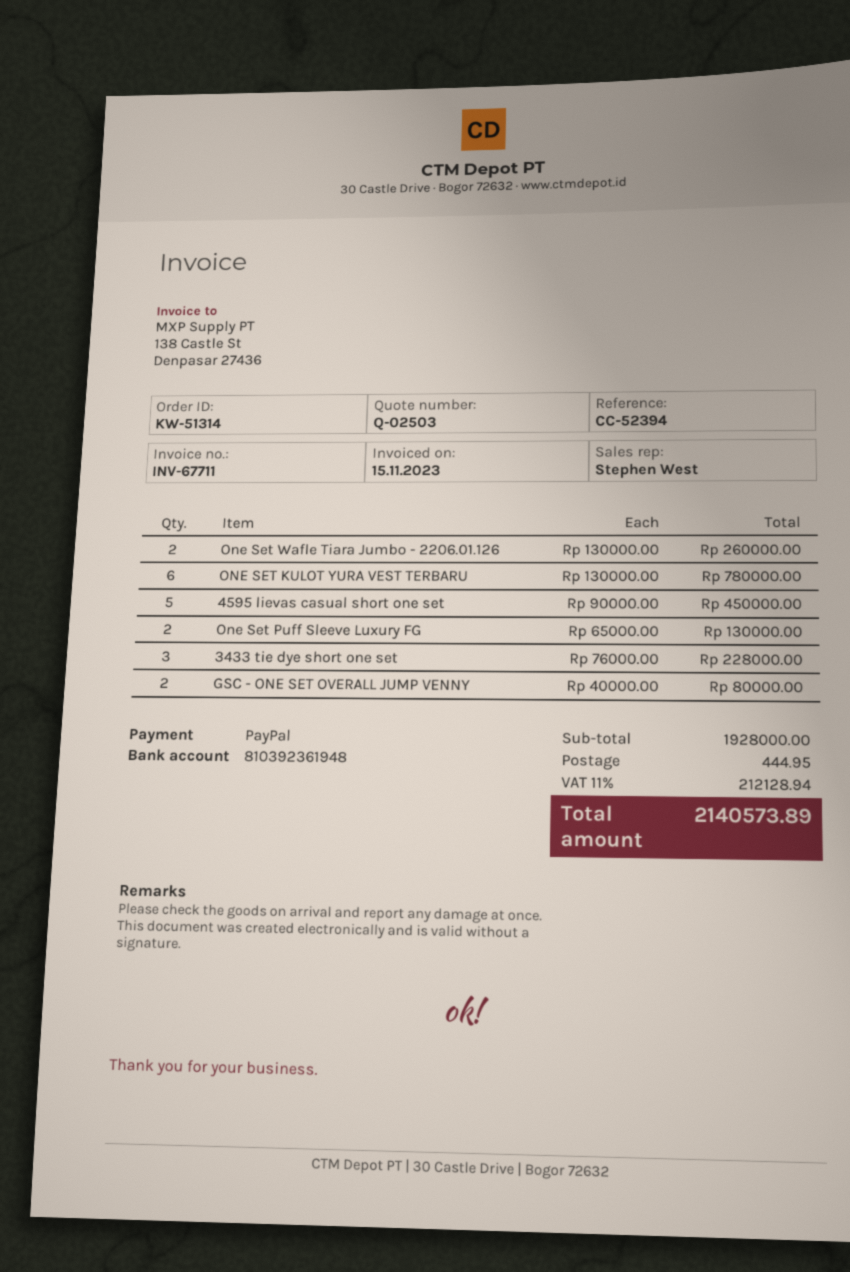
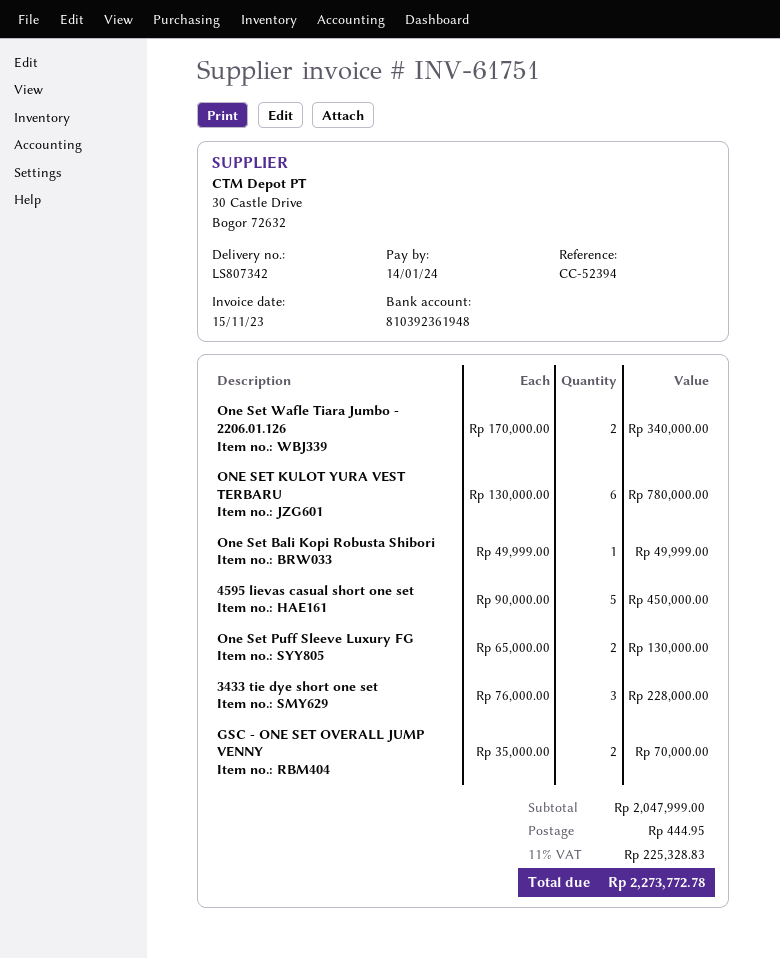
invoice number: INV-67711 -> INV-61751
One Set Wafle Tiara Jumbo - 2206.01.126: 2 x 130000.00 = 260000.00 -> 2 x 170000.00 = 340000.00
GSC - ONE SET OVERALL JUMP VENNY: 2 x 40000.00 = 80000.00 -> 2 x 35000.00 = 70000.00
One Set Bali Kopi Robusta Shibori: none -> 1 x 49999.00 = 49999.00
subtotal: 1928000.00 -> 2047999.00
tax: 11% = 212128.94 -> 11% = 225328.83
total: 2140573.89 -> 2273772.78

